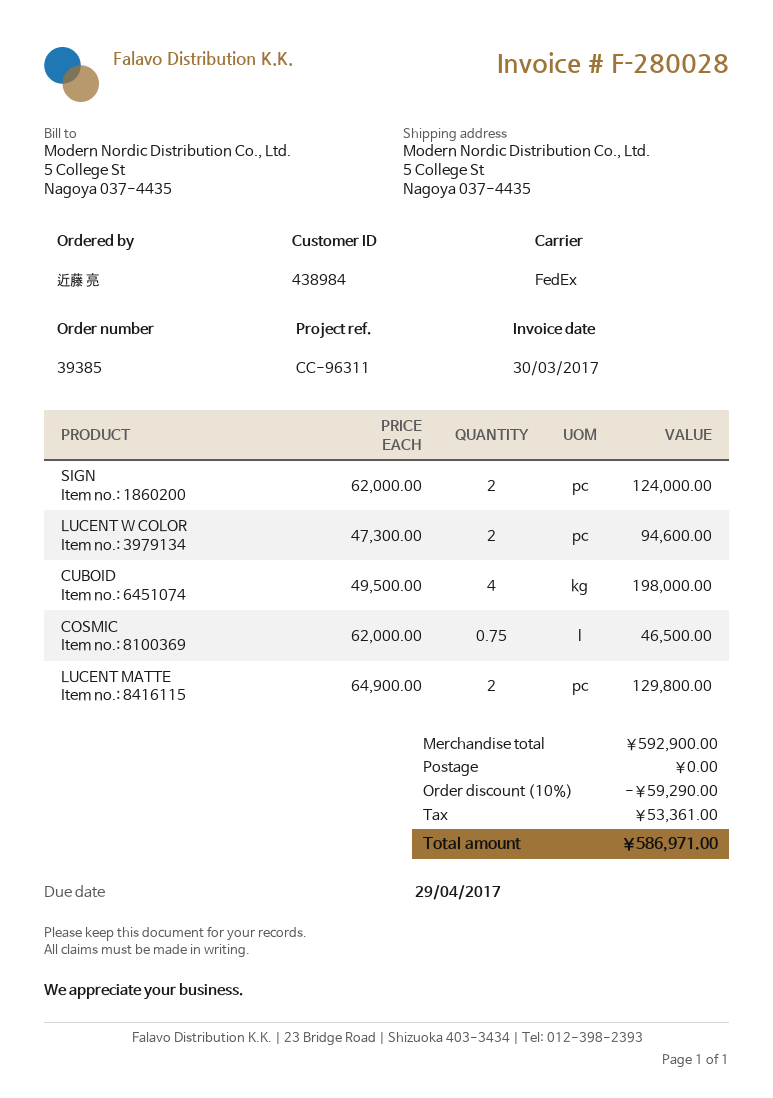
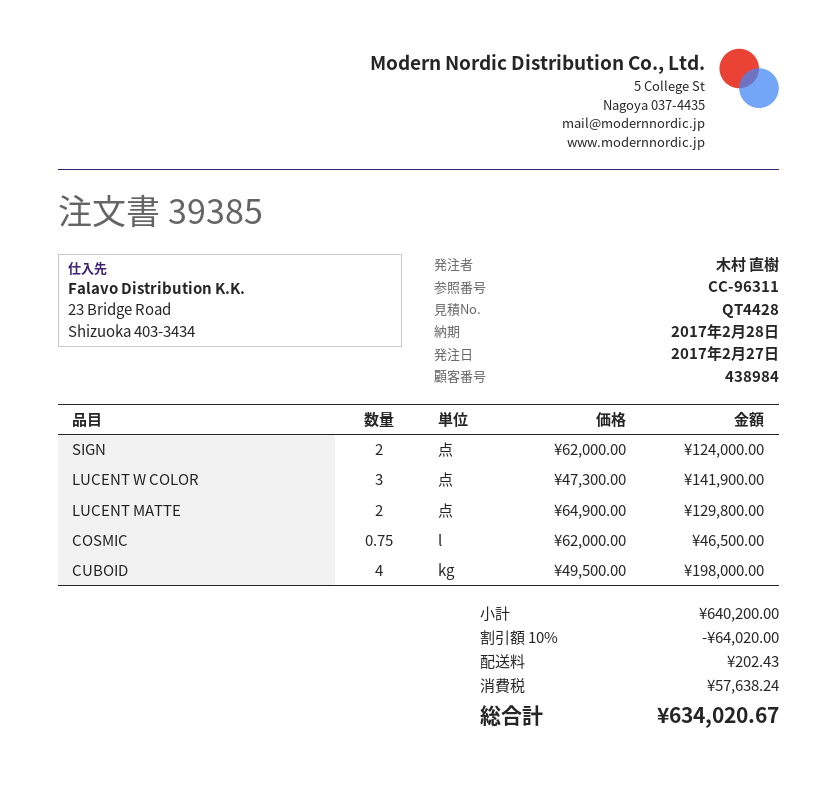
ordered by: 近藤 亮 -> 木村 直樹
LUCENT W COLOR: 2 x 47300.00 = 94600.00 -> 3 x 47300.00 = 141900.00
subtotal: 592900.00 -> 640200.00
discount: 10% = 59290.00 -> 10% = 64020.00
shipping: 0.00 -> 202.43
tax: 53361.00 -> 57638.24
total: 586971.00 -> 634020.67

